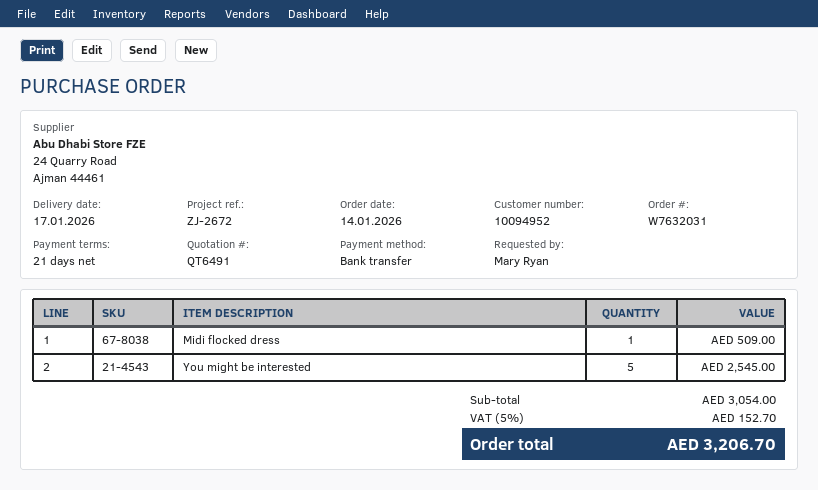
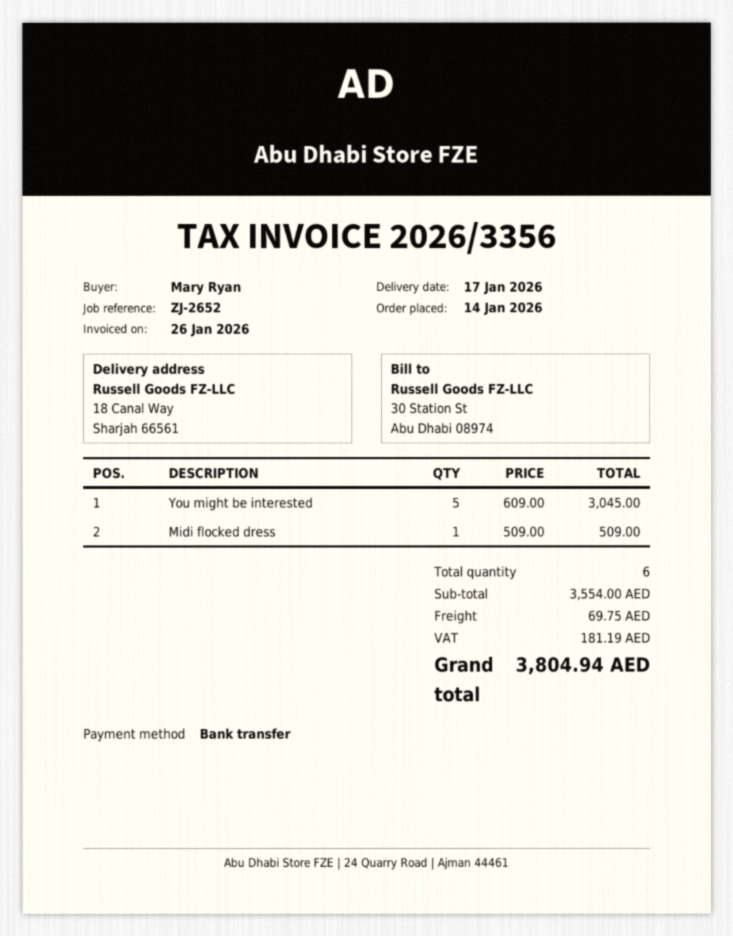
reference: ZJ-2672 -> ZJ-2652
You might be interested: 5 for 2545.00 -> 5 for 3045.00
subtotal: 3054.00 -> 3554.00
shipping: none -> 69.75
tax: 152.70 -> 181.19
total: 3206.70 -> 3804.94

